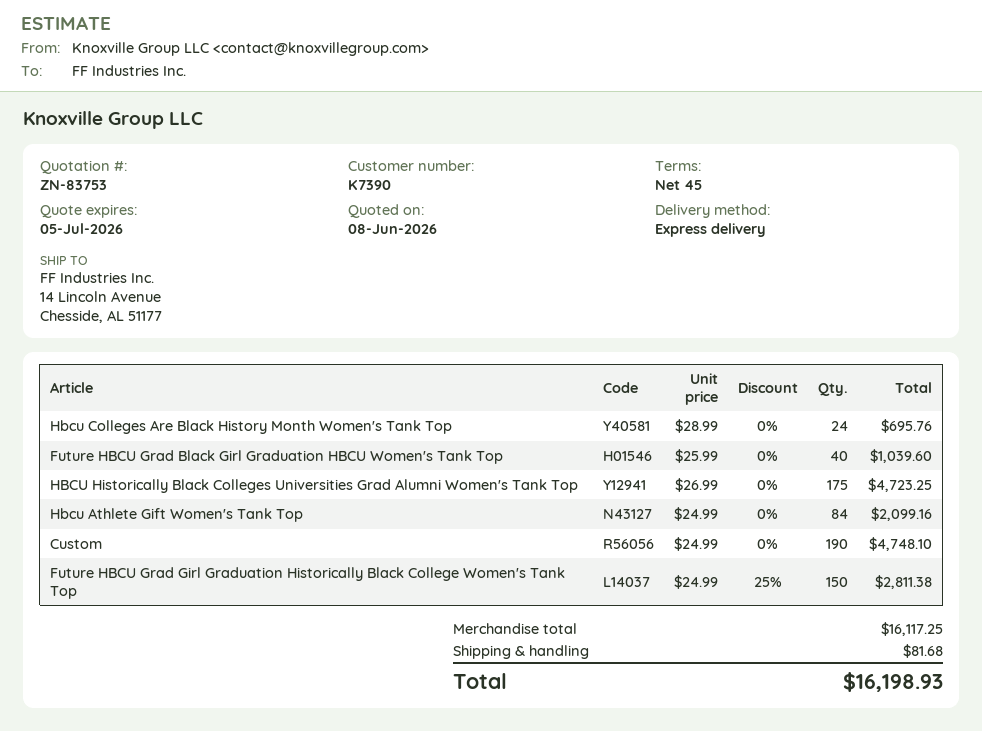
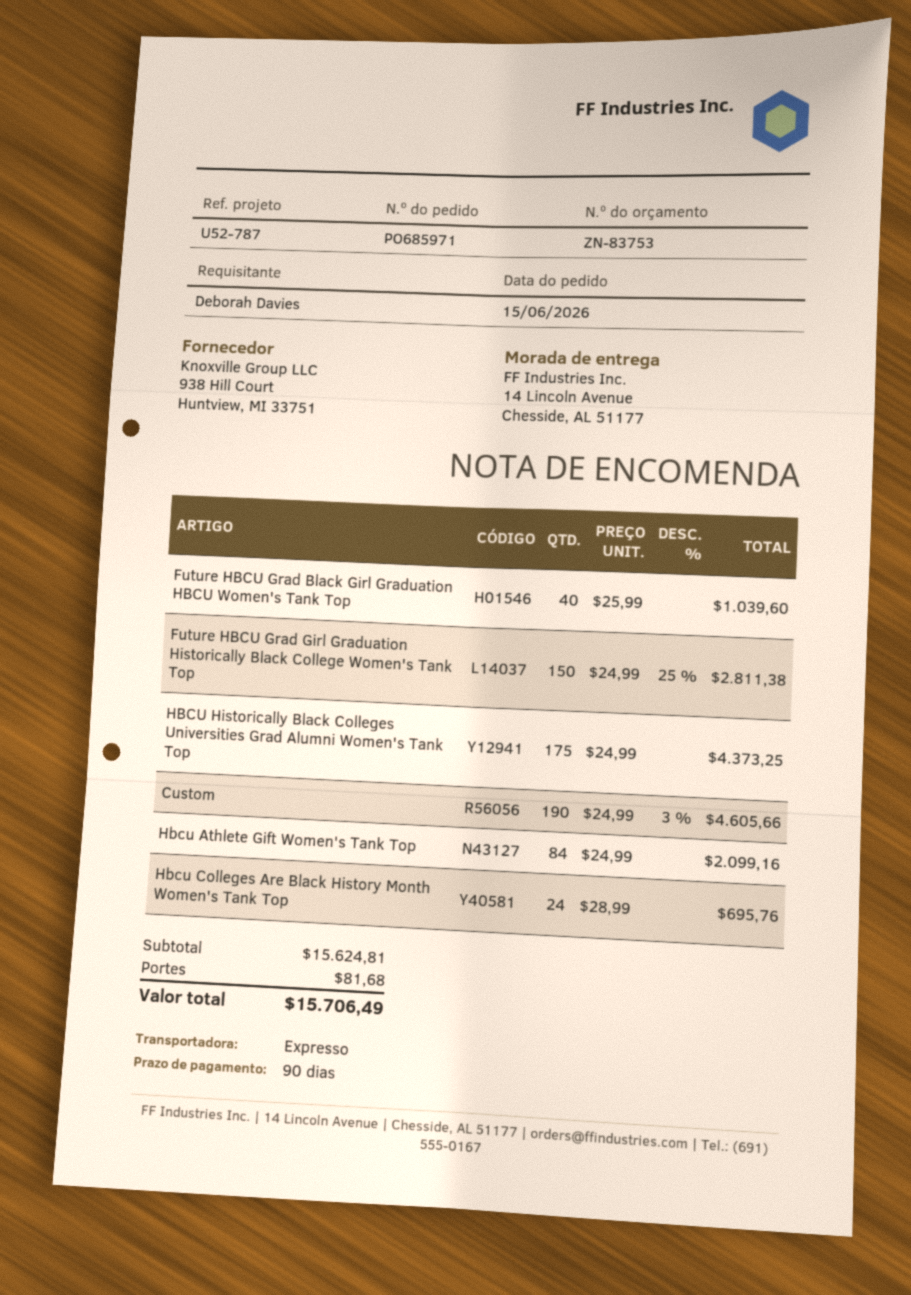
payment terms: 45 days -> 90 days
HBCU Historically Black Colleges Universities Grad Alumni Women's Tank Top: 175 x 26.99 = 4723.25 -> 175 x 24.99 = 4373.25
Custom: 190 x 24.99 = 4748.10 -> 190 x 24.99 - 3% = 4605.66
subtotal: 16117.25 -> 15624.81
total: 16198.93 -> 15706.49

